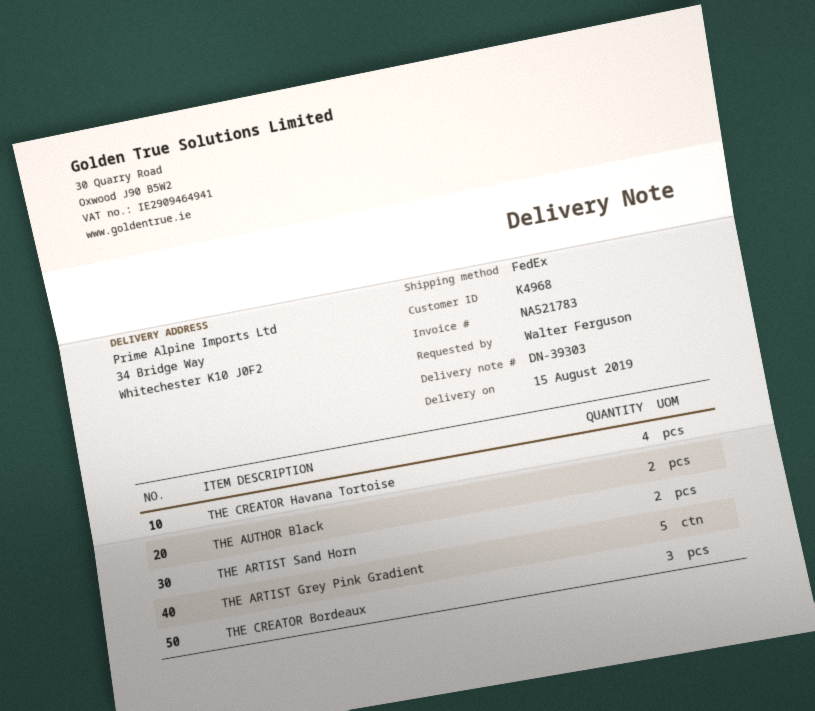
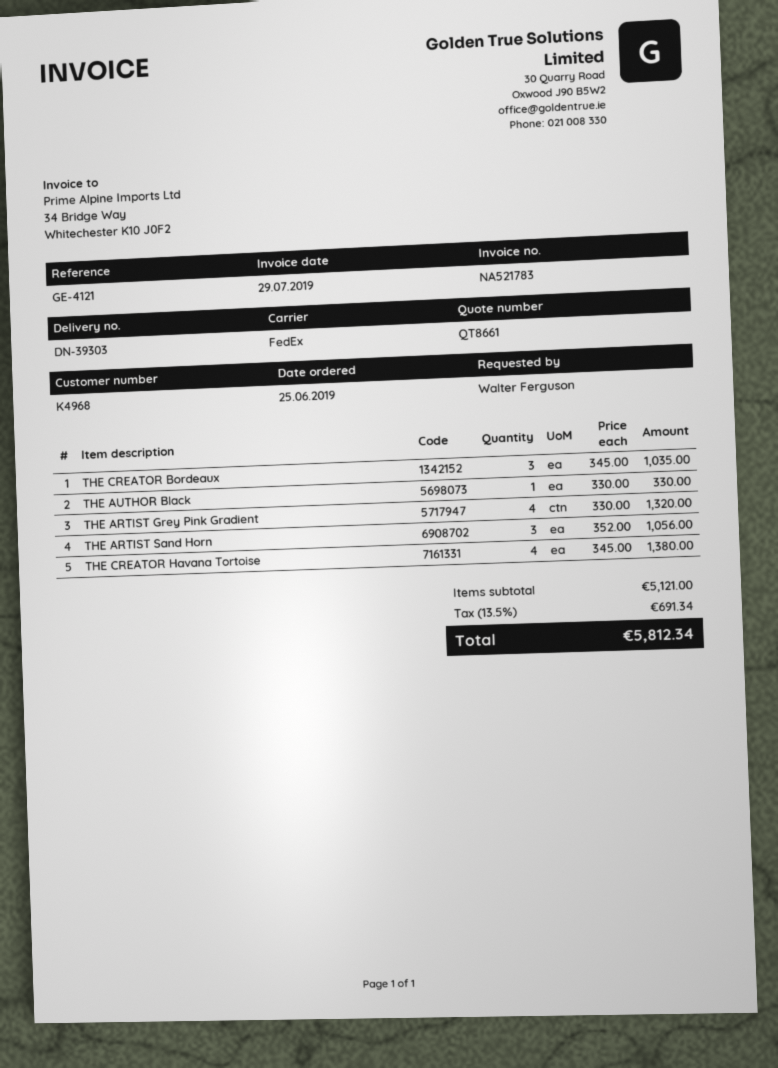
THE AUTHOR Black: 2 -> 1
THE ARTIST Sand Horn: 2 -> 3
THE ARTIST Grey Pink Gradient: 5 -> 4

